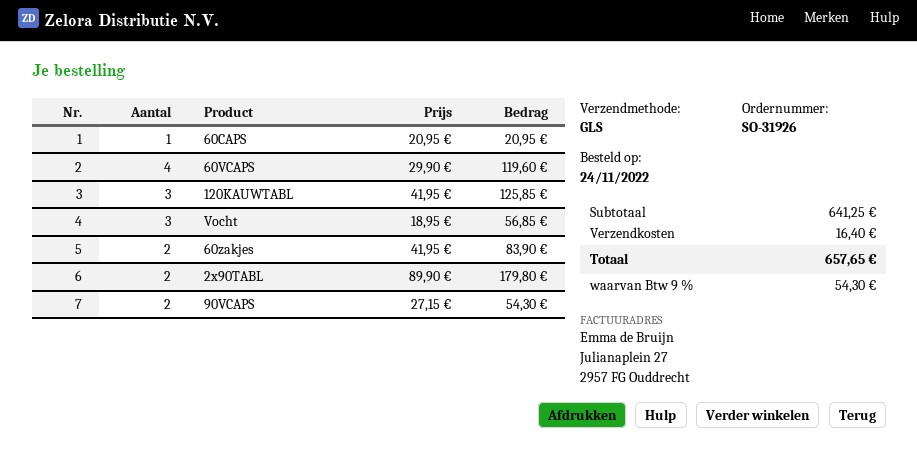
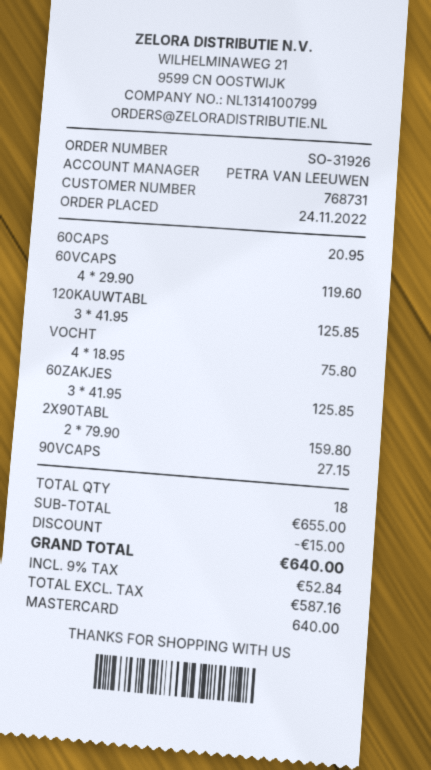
Vocht: 3 x 18.95 = 56.85 -> 4 x 18.95 = 75.80
60zakjes: 2 x 41.95 = 83.90 -> 3 x 41.95 = 125.85
2x90TABL: 2 x 89.90 = 179.80 -> 2 x 79.90 = 159.80
90VCAPS: 2 x 27.15 = 54.30 -> 1 x 27.15 = 27.15
subtotal: 641.25 -> 655.00
discount: none -> 15.00
shipping: 16.40 -> none
tax: 9% = 54.30 -> 9% = 52.84
total: 657.65 -> 640.00

